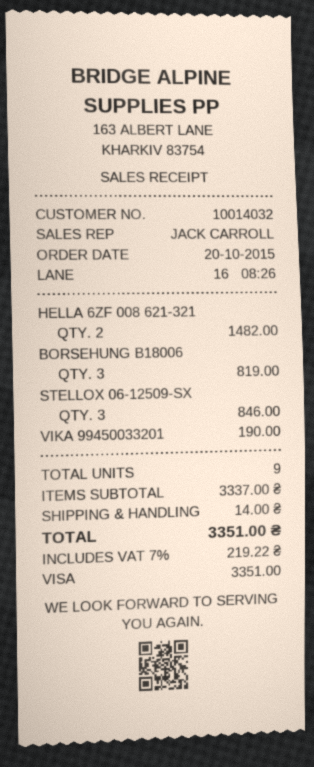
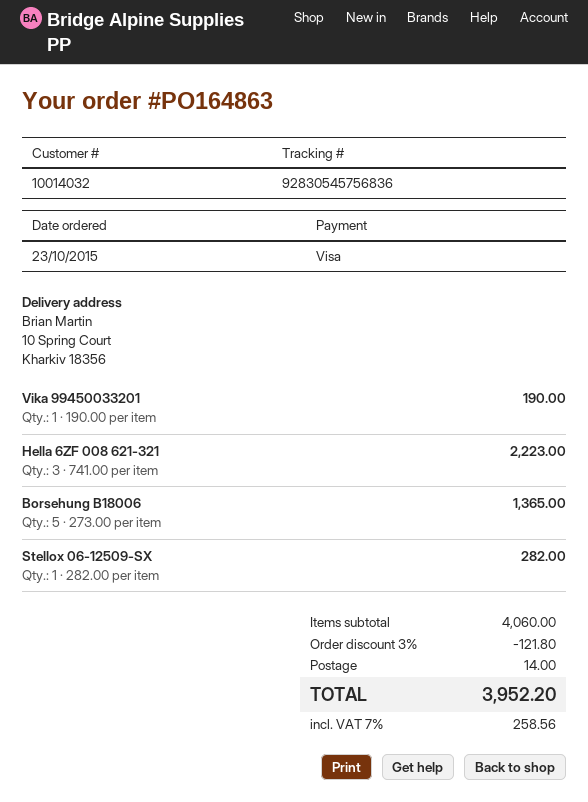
order date: 2015-10-20 -> 2015-10-23
HELLA 6ZF 008 621-321: 2 for 1482.00 -> 3 for 2223.00
BORSEHUNG B18006: 3 for 819.00 -> 5 for 1365.00
STELLOX 06-12509-SX: 3 for 846.00 -> 1 for 282.00
subtotal: 3337.00 -> 4060.00
discount: none -> 3% = 121.80
tax: 7% = 219.22 -> 7% = 258.56
total: 3351.00 -> 3952.20

